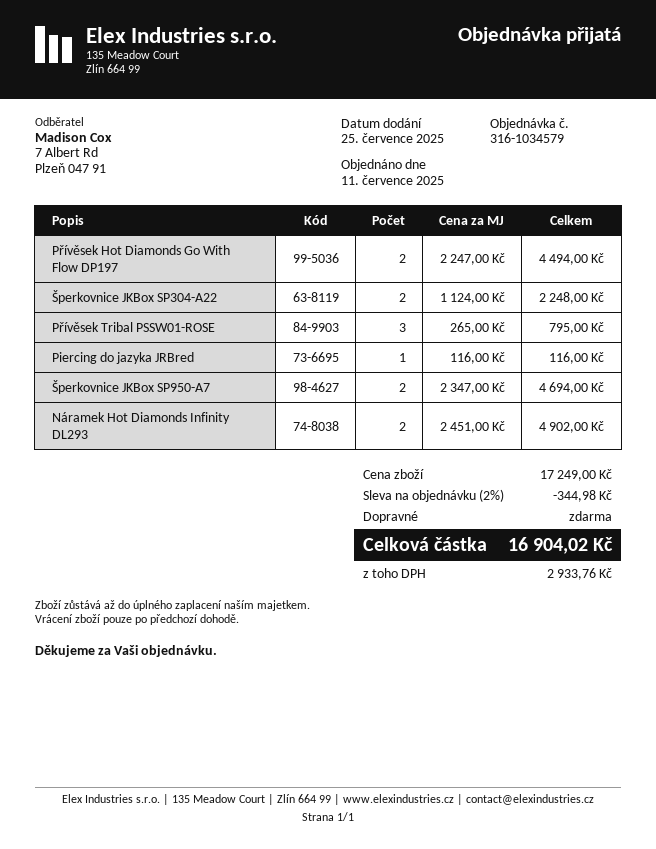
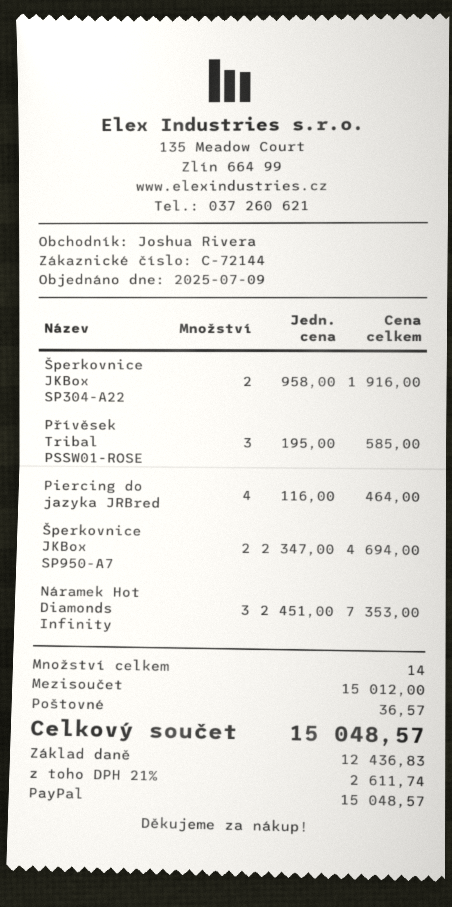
order date: 2025-07-11 -> 2025-07-09
Přívěsek Hot Diamonds Go With Flow DP197: 2 x 2247.00 = 4494.00 -> none
Šperkovnice JKBox SP304-A22: 2 x 1124.00 = 2248.00 -> 2 x 958.00 = 1916.00
Přívěsek Tribal PSSW01-ROSE: 3 x 265.00 = 795.00 -> 3 x 195.00 = 585.00
Piercing do jazyka JRBred: 1 x 116.00 = 116.00 -> 4 x 116.00 = 464.00
Náramek Hot Diamonds Infinity DL293: 2 x 2451.00 = 4902.00 -> 3 x 2451.00 = 7353.00
subtotal: 17249.00 -> 15012.00
discount: 2% = 344.98 -> none
shipping: 0.00 -> 36.57
tax: 2933.76 -> 2611.74
total: 16904.02 -> 15048.57

